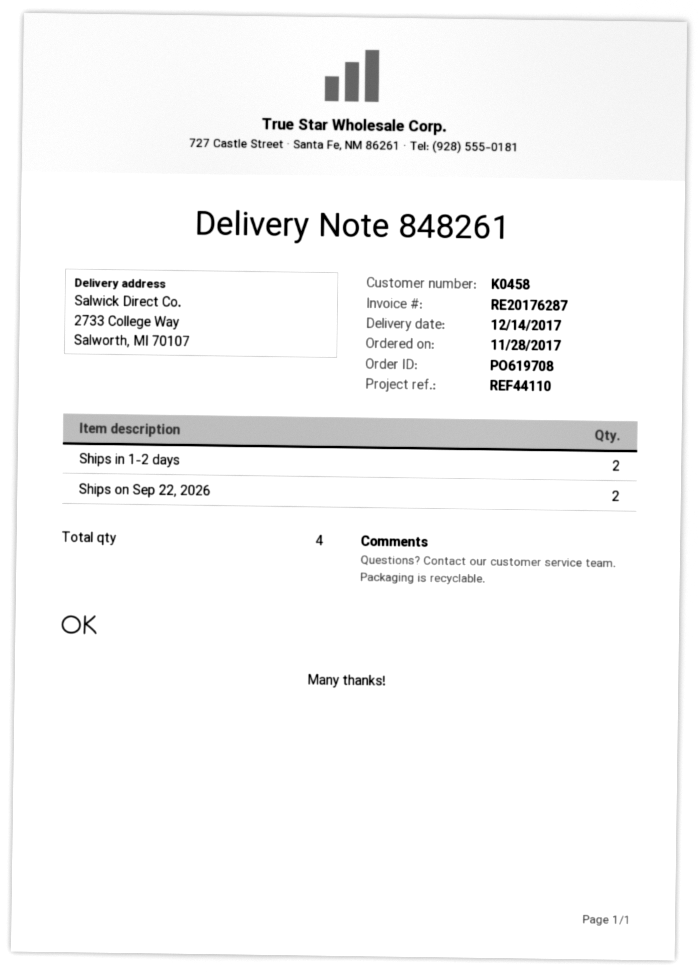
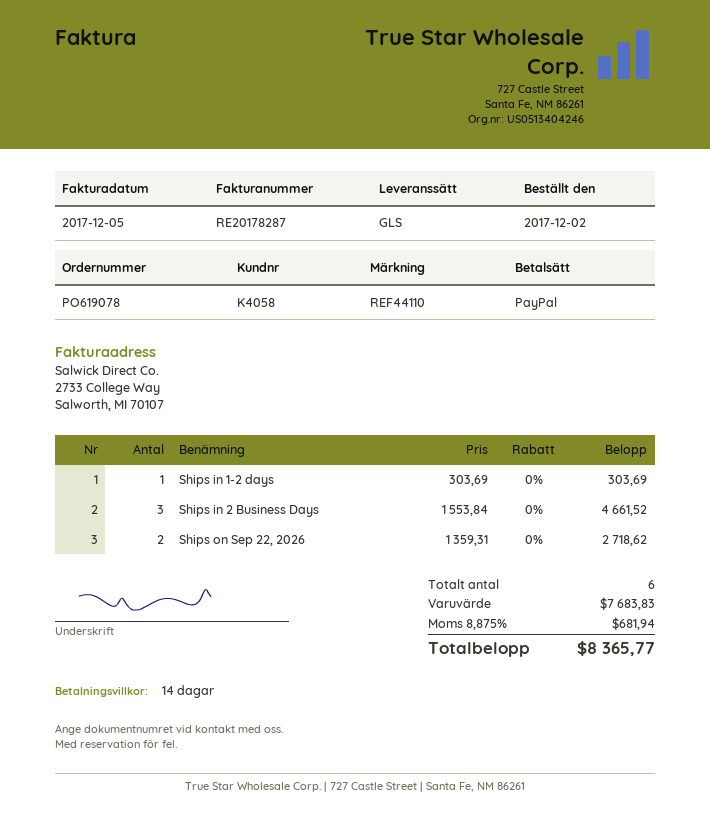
order number: PO619708 -> PO619078
order date: 2017-11-28 -> 2017-12-02
invoice number: RE20176287 -> RE20178287
customer number: K0458 -> K4058
Ships in 1-2 days: 2 -> 1
Ships in 2 Business Days: none -> 3
total quantity: 4 -> 6

